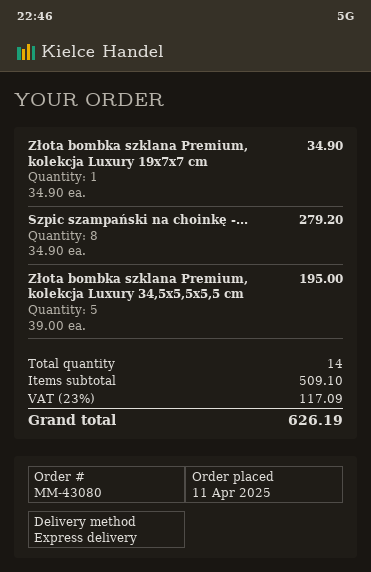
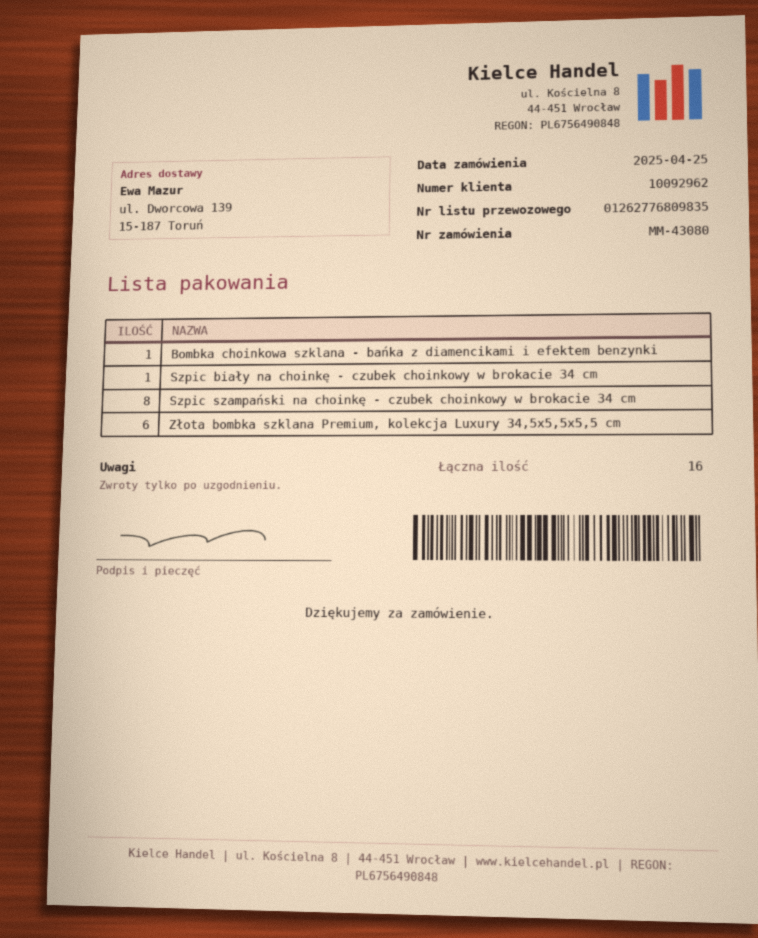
order date: 2025-04-11 -> 2025-04-25
Złota bombka szklana Premium, kolekcja Luxury 19x7x7 cm: 1 -> none
Złota bombka szklana Premium, kolekcja Luxury 34,5x5,5x5,5 cm: 5 -> 6
Bombka choinkowa szklana - bańka z diamencikami i efektem benzynki: none -> 1
Szpic biały na choinkę - czubek choinkowy w brokacie 34 cm: none -> 1
total quantity: 14 -> 16

